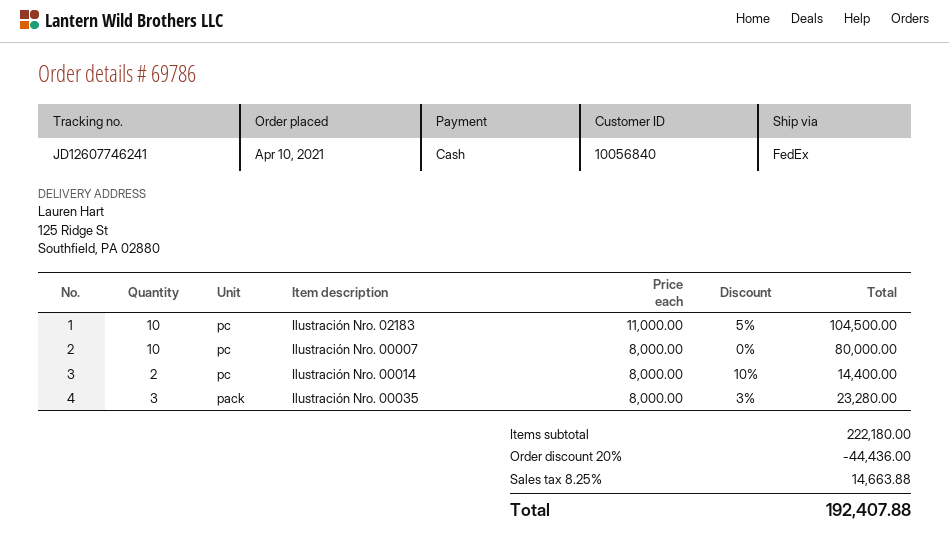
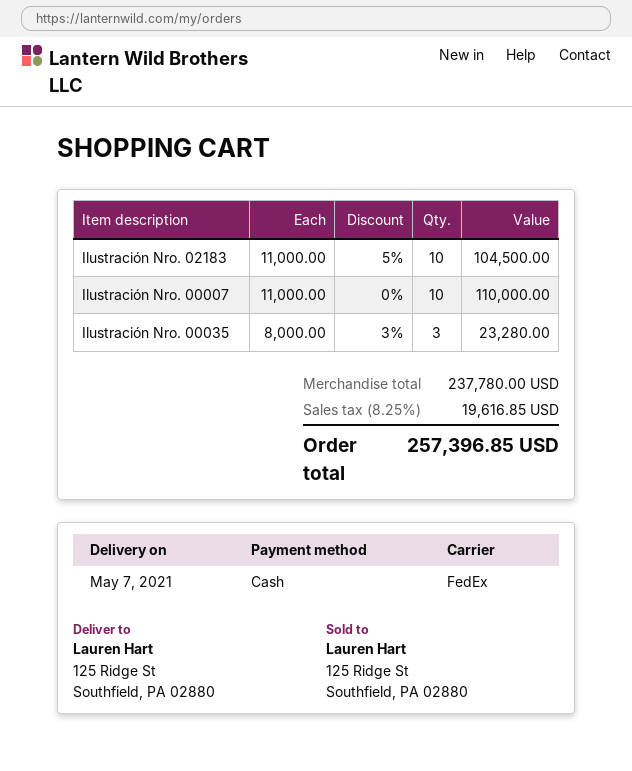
Ilustración Nro. 00007: 10 x 8000.00 = 80000.00 -> 10 x 11000.00 = 110000.00
Ilustración Nro. 00014: 2 x 8000.00 - 10% = 14400.00 -> none
subtotal: 222180.00 -> 237780.00
discount: 20% = 44436.00 -> none
tax: 8.25% = 14663.88 -> 8.25% = 19616.85
total: 192407.88 -> 257396.85

